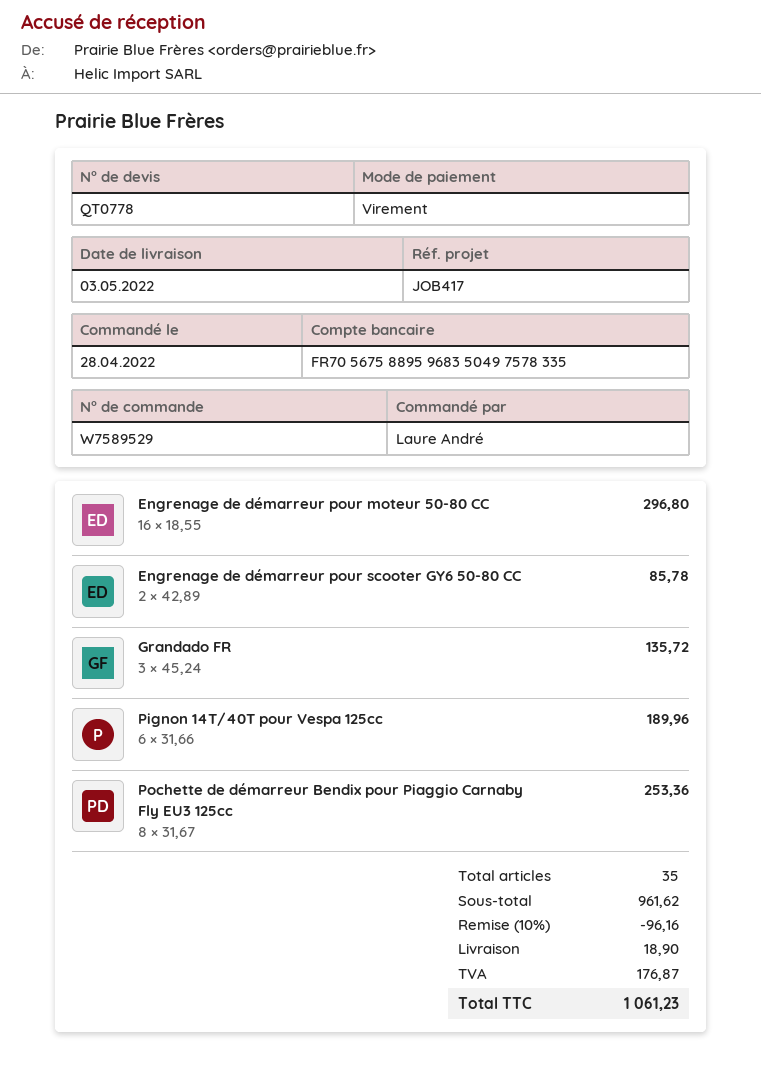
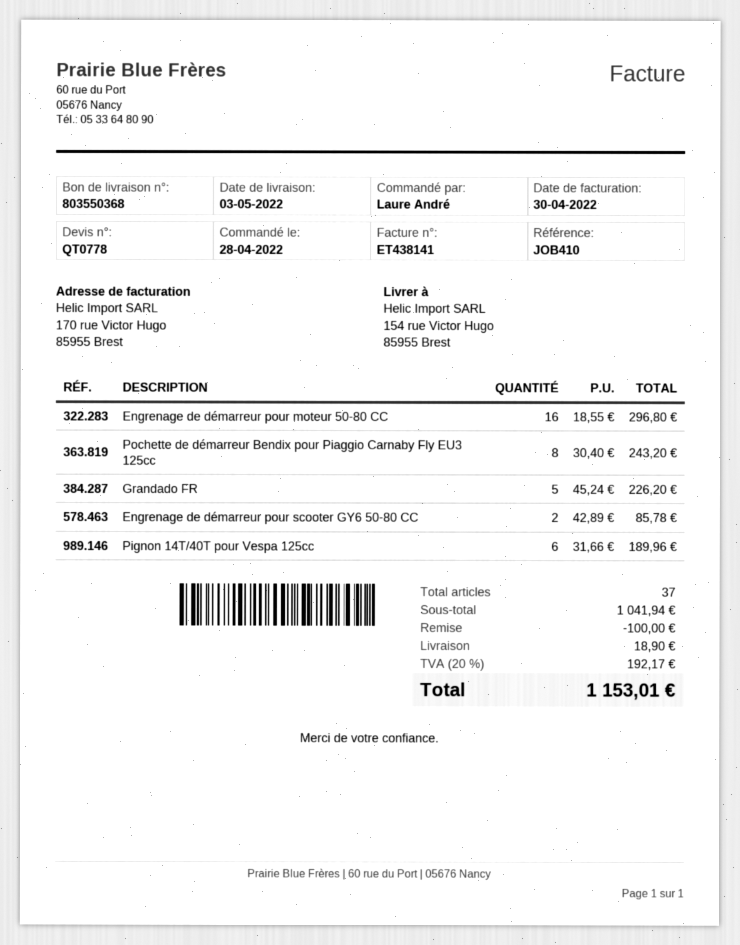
reference: JOB417 -> JOB410
Grandado FR: 3 x 45.24 = 135.72 -> 5 x 45.24 = 226.20
Pochette de démarreur Bendix pour Piaggio Carnaby Fly EU3 125cc: 8 x 31.67 = 253.36 -> 8 x 30.40 = 243.20
total quantity: 35 -> 37
subtotal: 961.62 -> 1041.94
discount: 96.16 -> 100.00
tax: 176.87 -> 192.17
total: 1061.23 -> 1153.01

